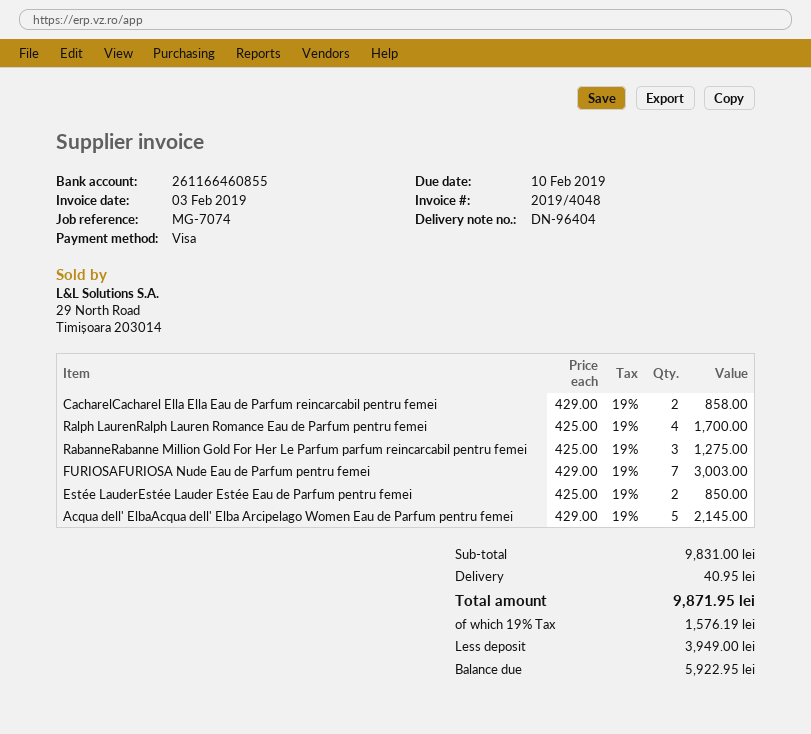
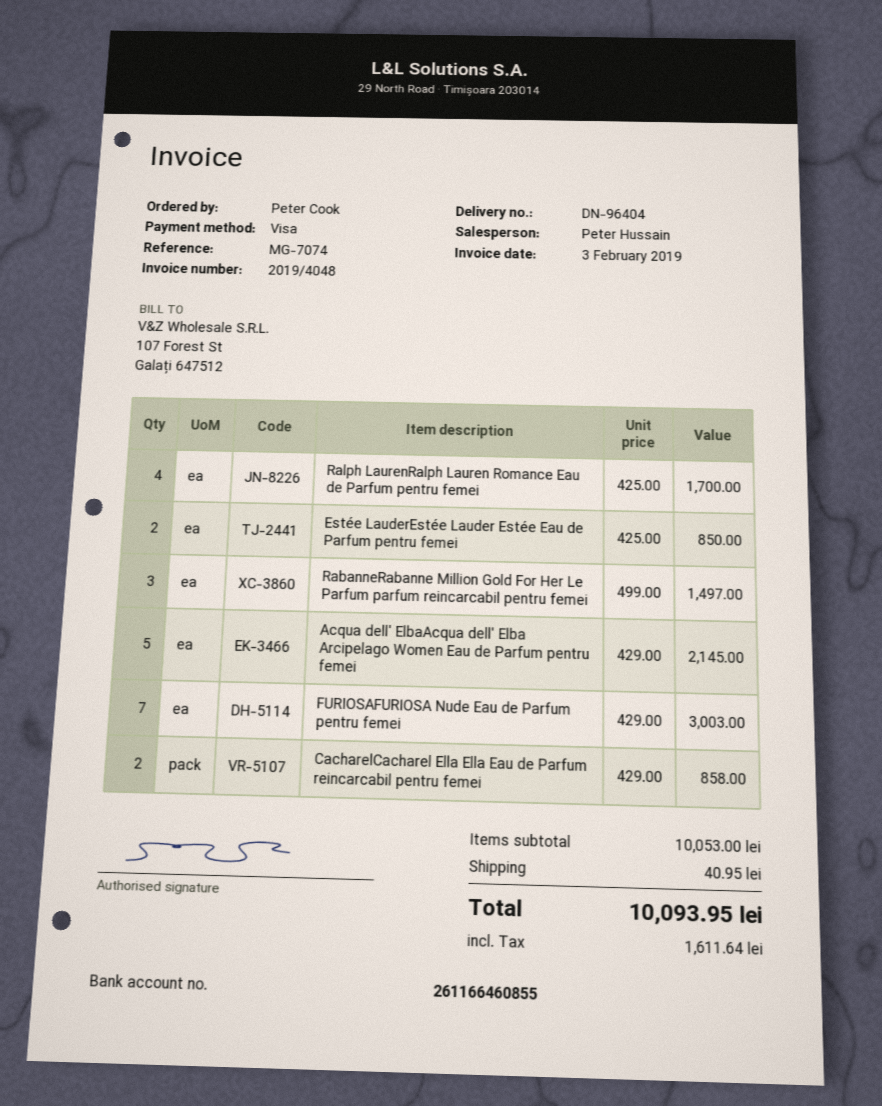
RabanneRabanne Million Gold For Her Le Parfum parfum reincarcabil pentru femei: 3 x 425.00 = 1275.00 -> 3 x 499.00 = 1497.00
subtotal: 9831.00 -> 10053.00
tax: 1576.19 -> 1611.64
total: 9871.95 -> 10093.95

